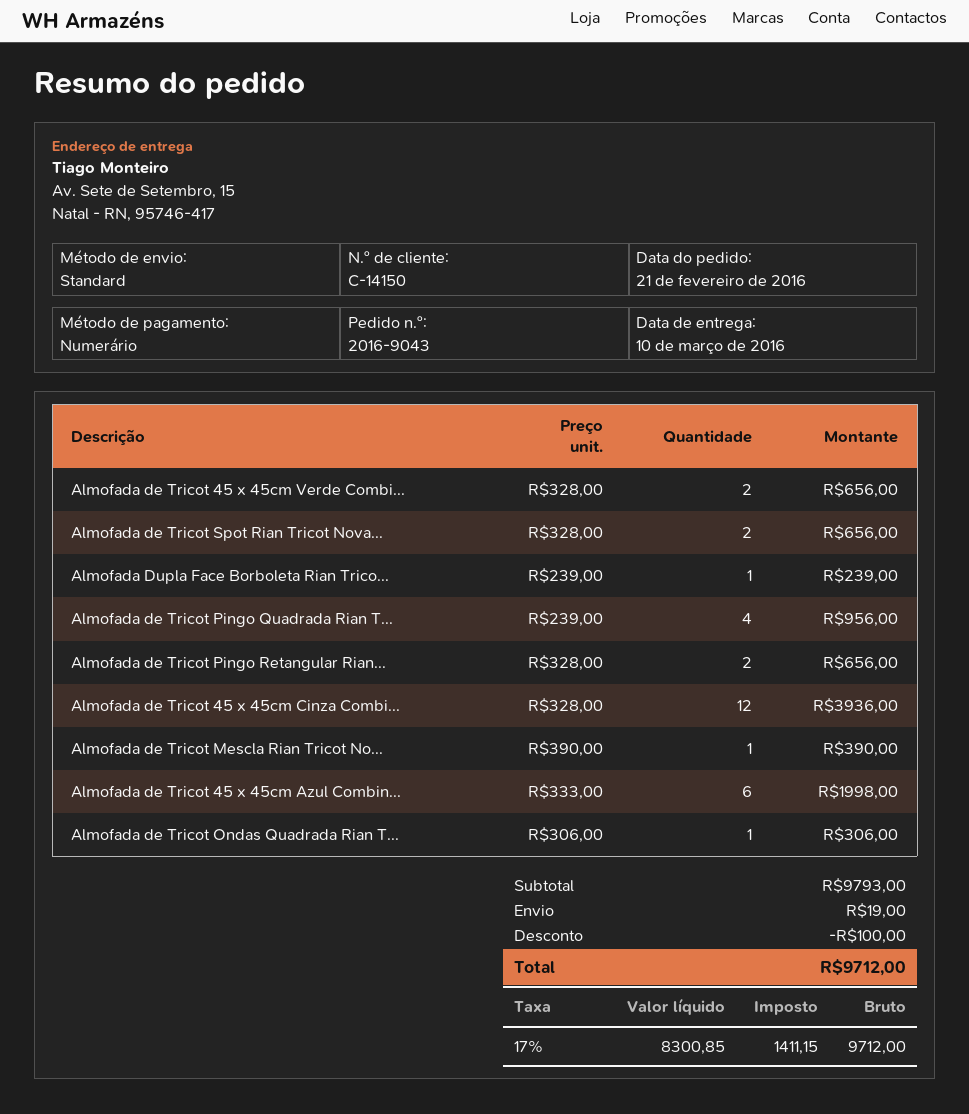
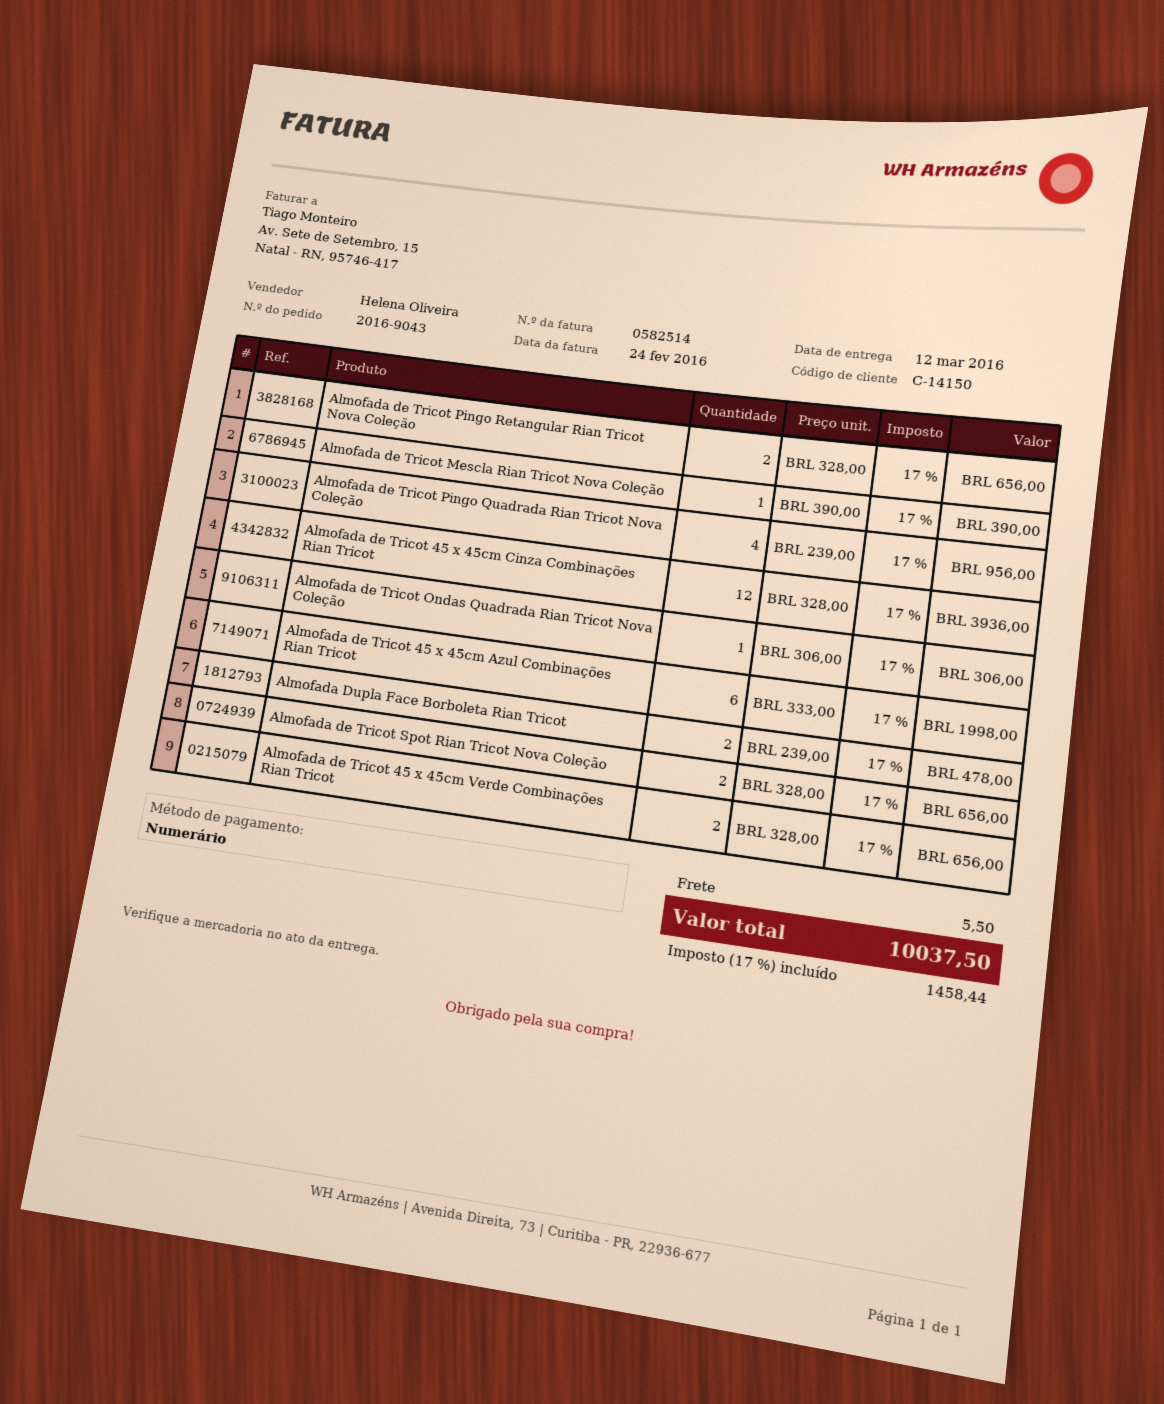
delivery date: 2016-03-10 -> 2016-03-12
Almofada Dupla Face Borboleta Rian Trico...: 1 x 239.00 = 239.00 -> 2 x 239.00 = 478.00
discount: 100.00 -> none
shipping: 19.00 -> 5.50
tax: 17% = 1411.15 -> 17% = 1458.44
total: 9712.00 -> 10037.50

